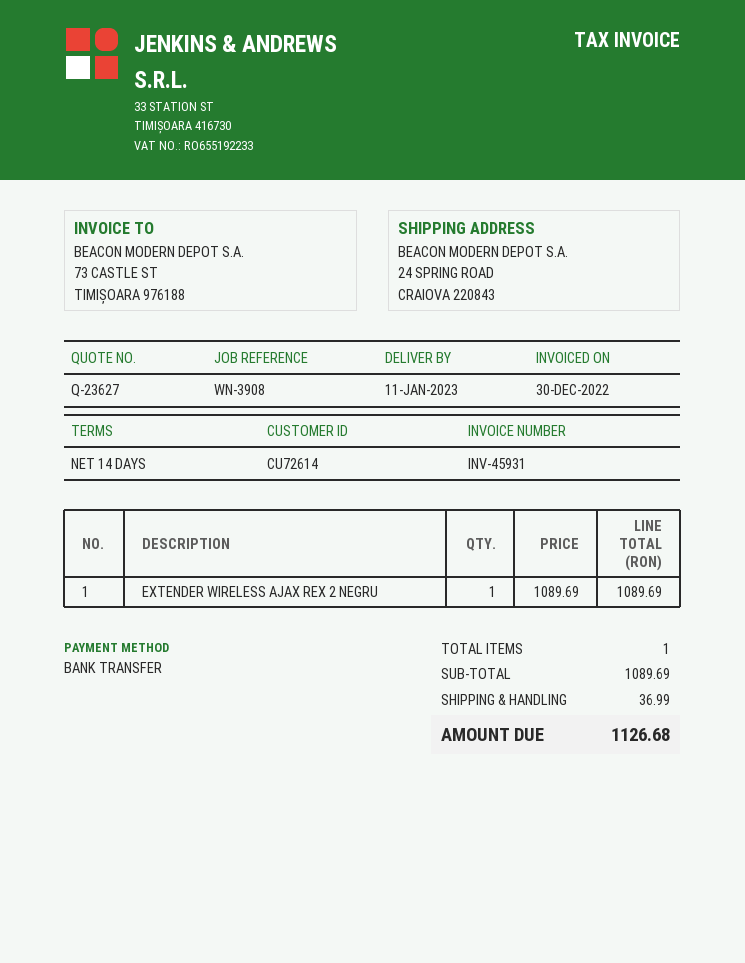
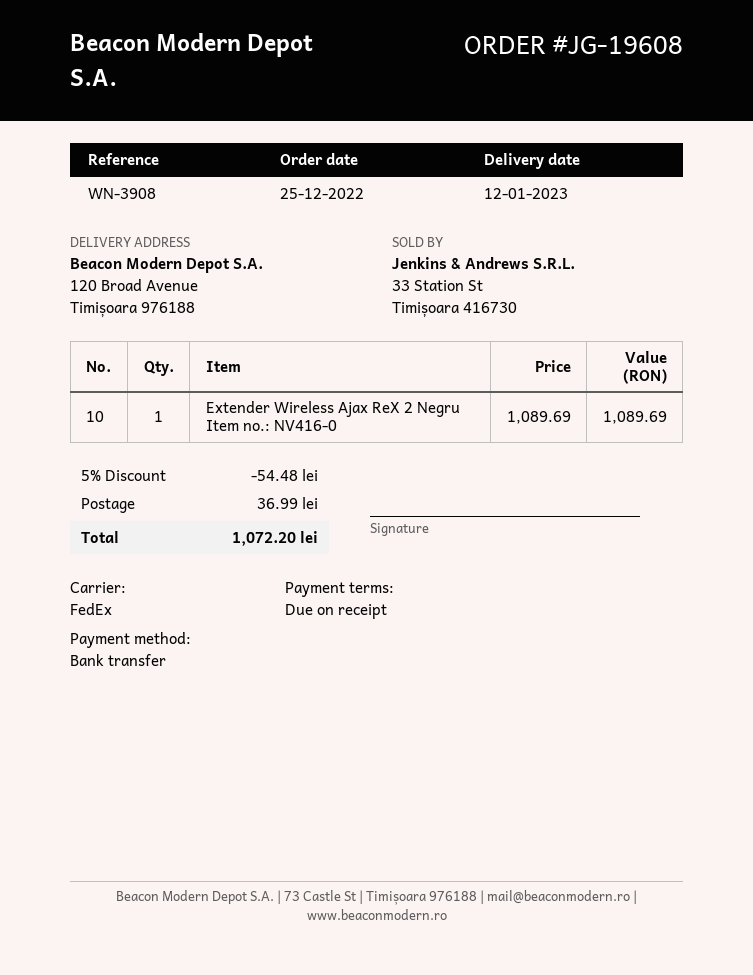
delivery date: 2023-01-11 -> 2023-01-12
payment terms: 14 days -> on receipt
ship to: 24 SPRING ROAD, CRAIOVA 220843 -> 120 Broad Avenue, Timișoara 976188
discount: none -> 5% = 54.48
total: 1126.68 -> 1072.20

